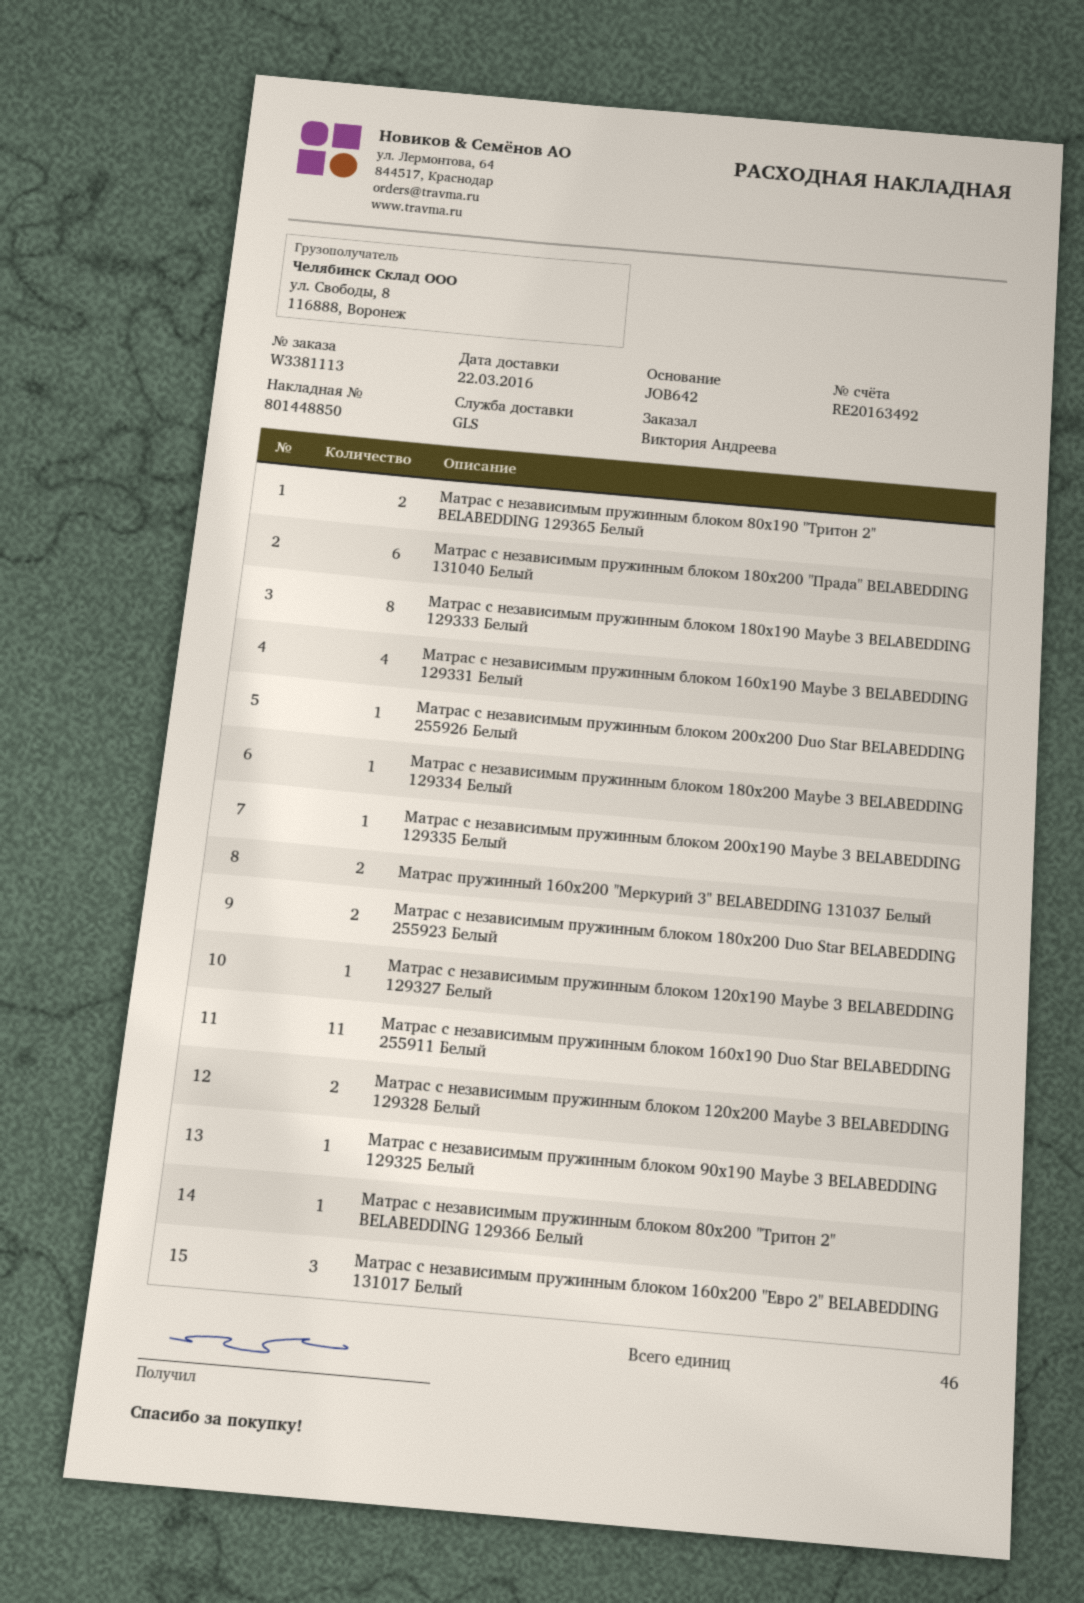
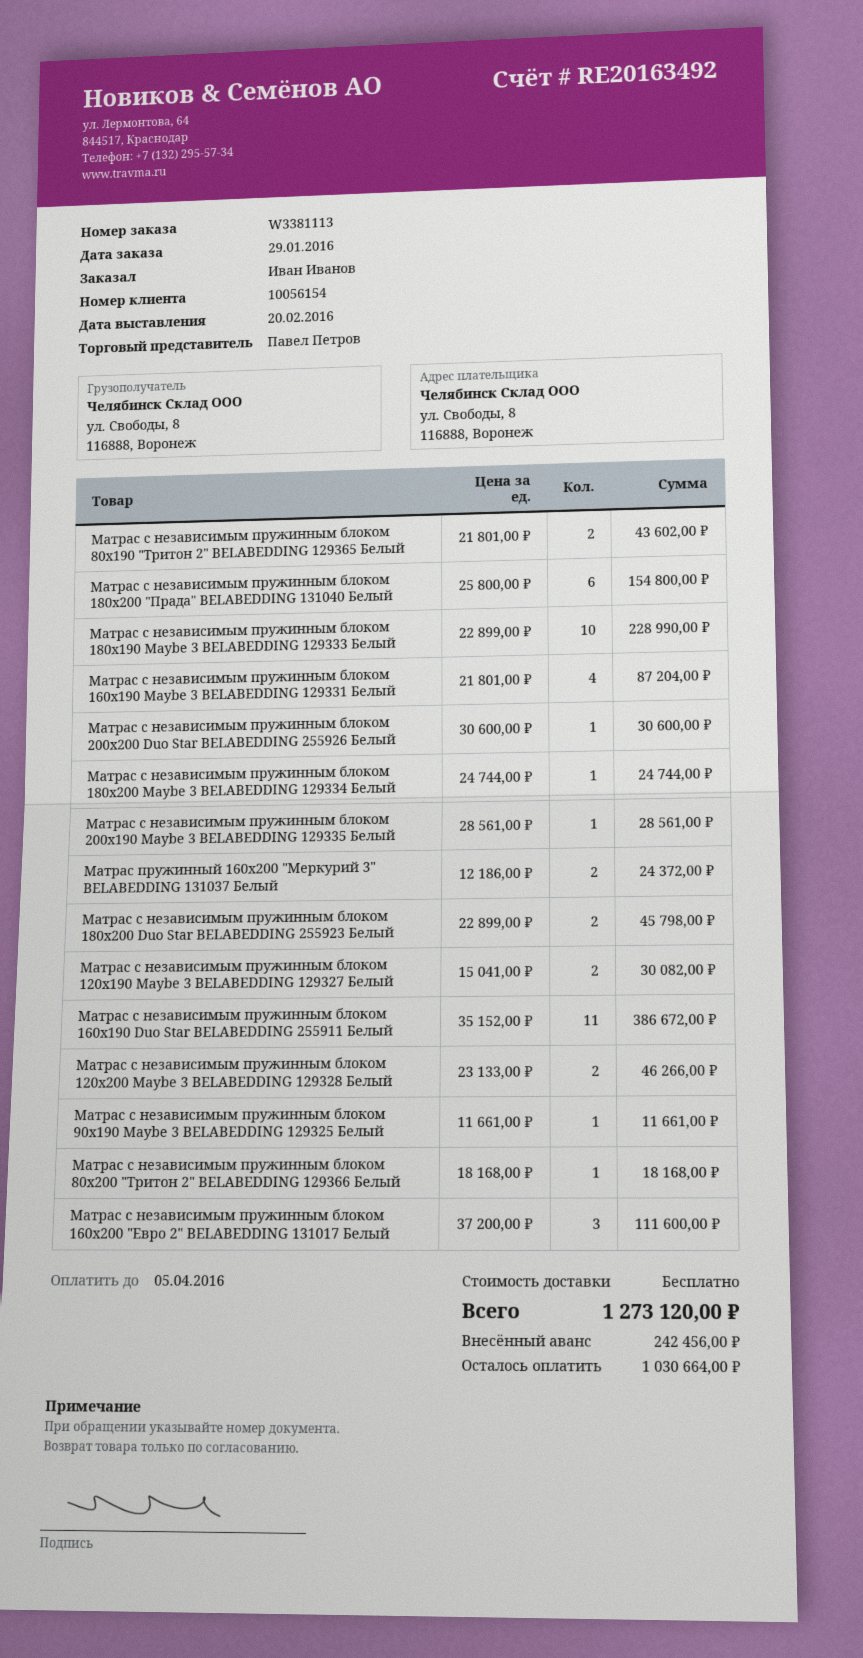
ordered by: Виктория Андреева -> Иван Иванов
Матрас с независимым пружинным блоком 180x190 Maybe 3 BELABEDDING 129333 Белый: 8 -> 10
Матрас с независимым пружинным блоком 120x190 Maybe 3 BELABEDDING 129327 Белый: 1 -> 2

